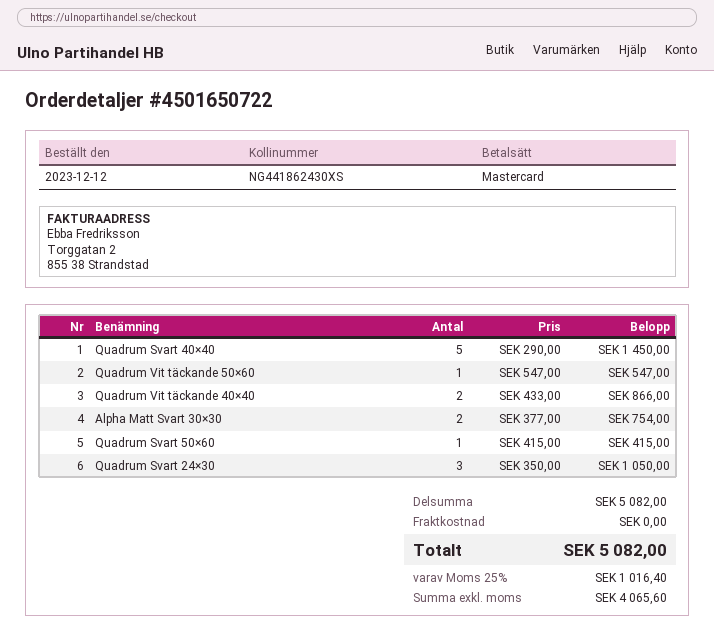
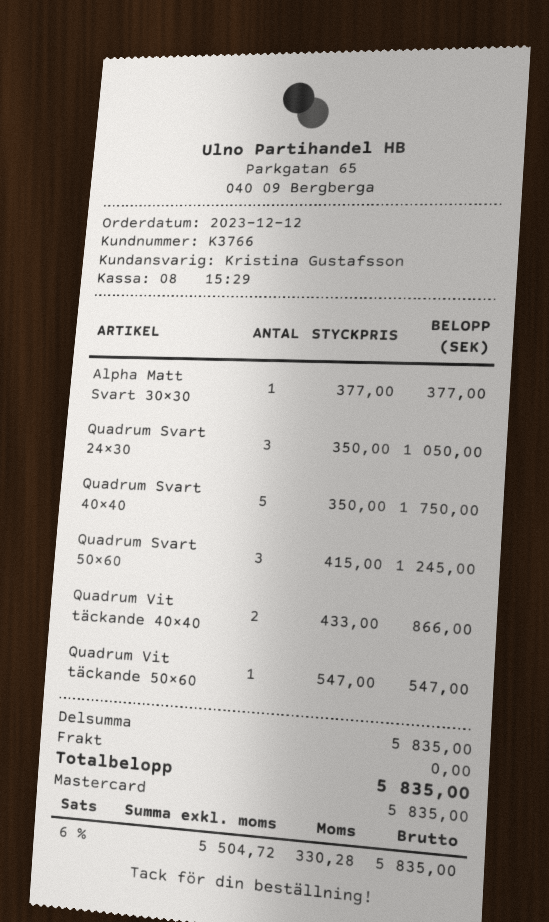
Quadrum Svart 40×40: 5 x 290.00 = 1450.00 -> 5 x 350.00 = 1750.00
Alpha Matt Svart 30×30: 2 x 377.00 = 754.00 -> 1 x 377.00 = 377.00
Quadrum Svart 50×60: 1 x 415.00 = 415.00 -> 3 x 415.00 = 1245.00
subtotal: 5082.00 -> 5835.00
net: 4065.60 -> 5504.72
tax: 25% = 1016.40 -> 6% = 330.28
total: 5082.00 -> 5835.00

